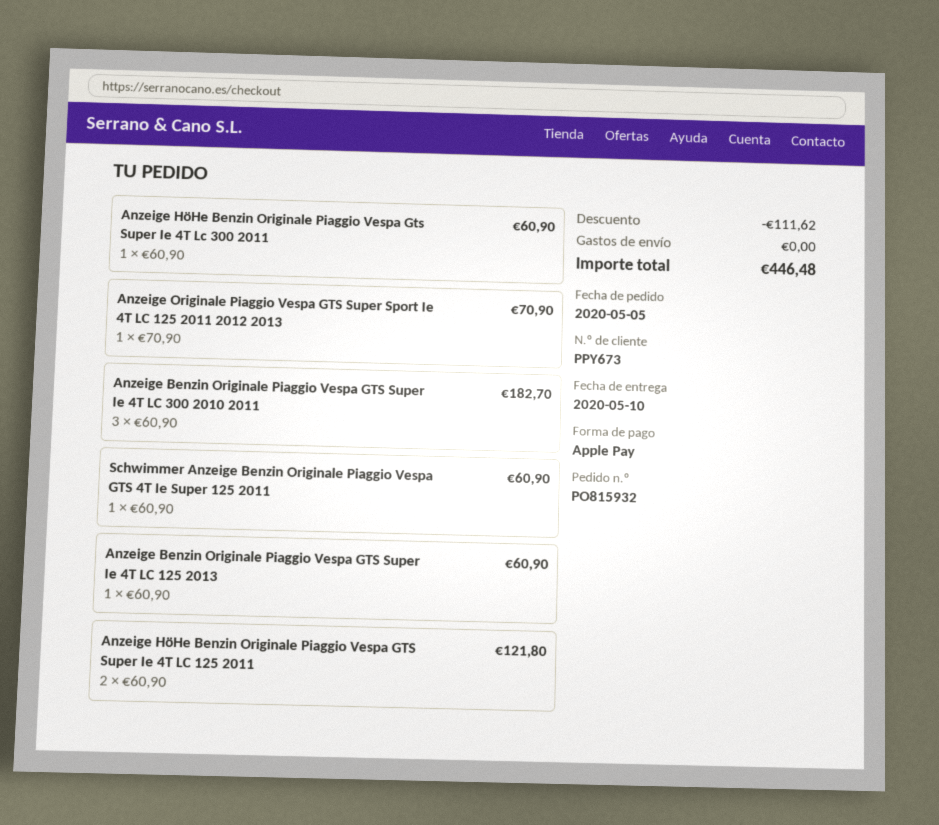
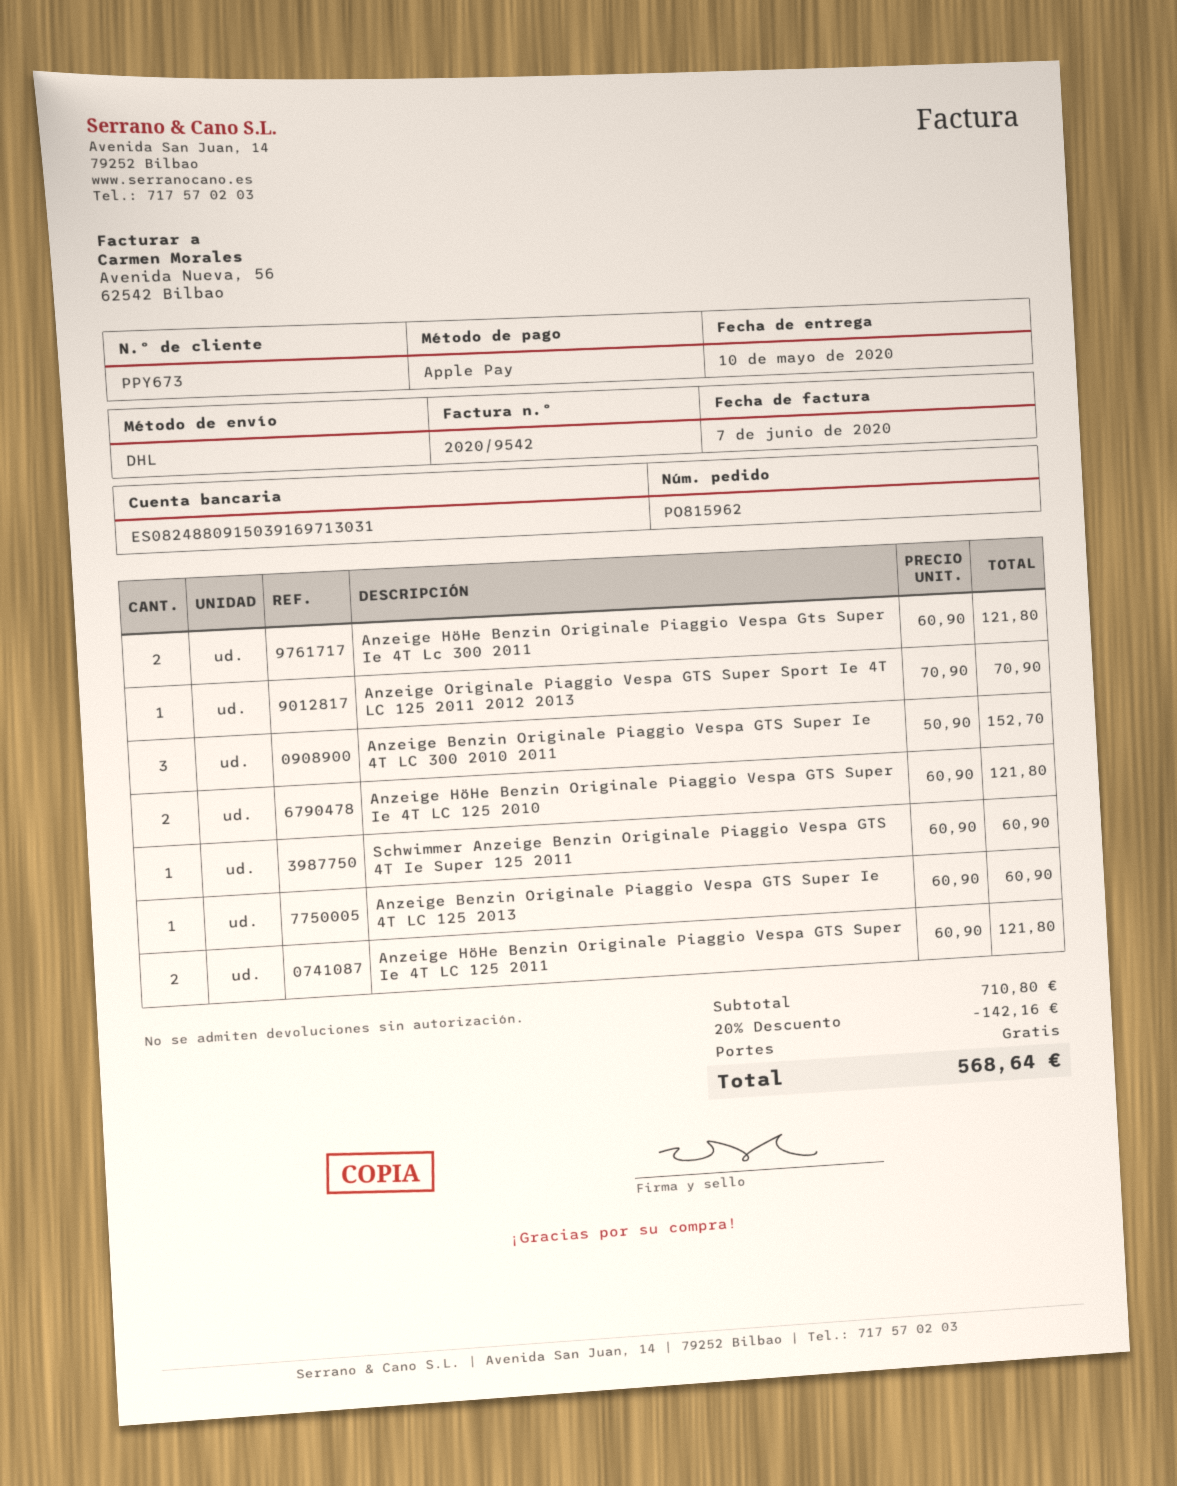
order number: PO815932 -> PO815962
Anzeige HöHe Benzin Originale Piaggio Vespa Gts Super Ie 4T Lc 300 2011: 1 x 60.90 = 60.90 -> 2 x 60.90 = 121.80
Anzeige Benzin Originale Piaggio Vespa GTS Super Ie 4T LC 300 2010 2011: 3 x 60.90 = 182.70 -> 3 x 50.90 = 152.70
Anzeige HöHe Benzin Originale Piaggio Vespa GTS Super Ie 4T LC 125 2010: none -> 2 x 60.90 = 121.80
discount: 111.62 -> 142.16
total: 446.48 -> 568.64

